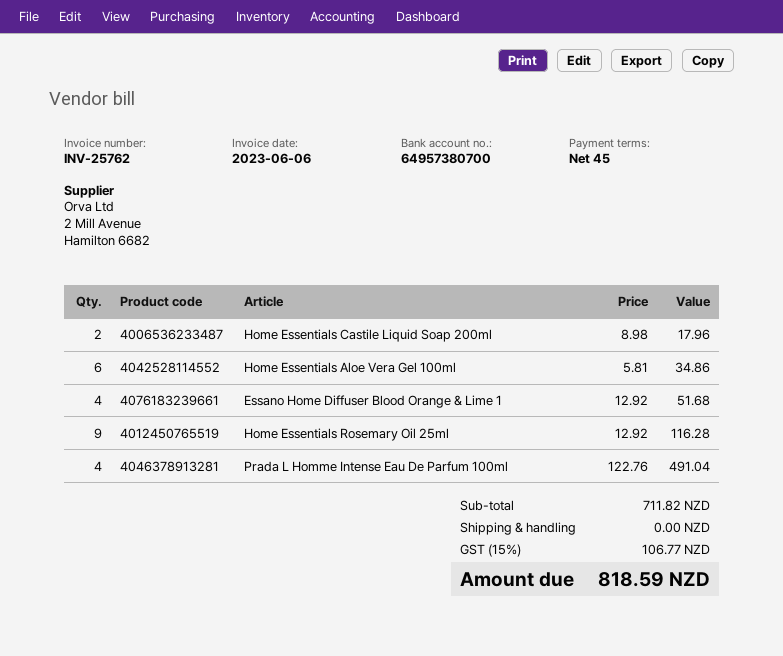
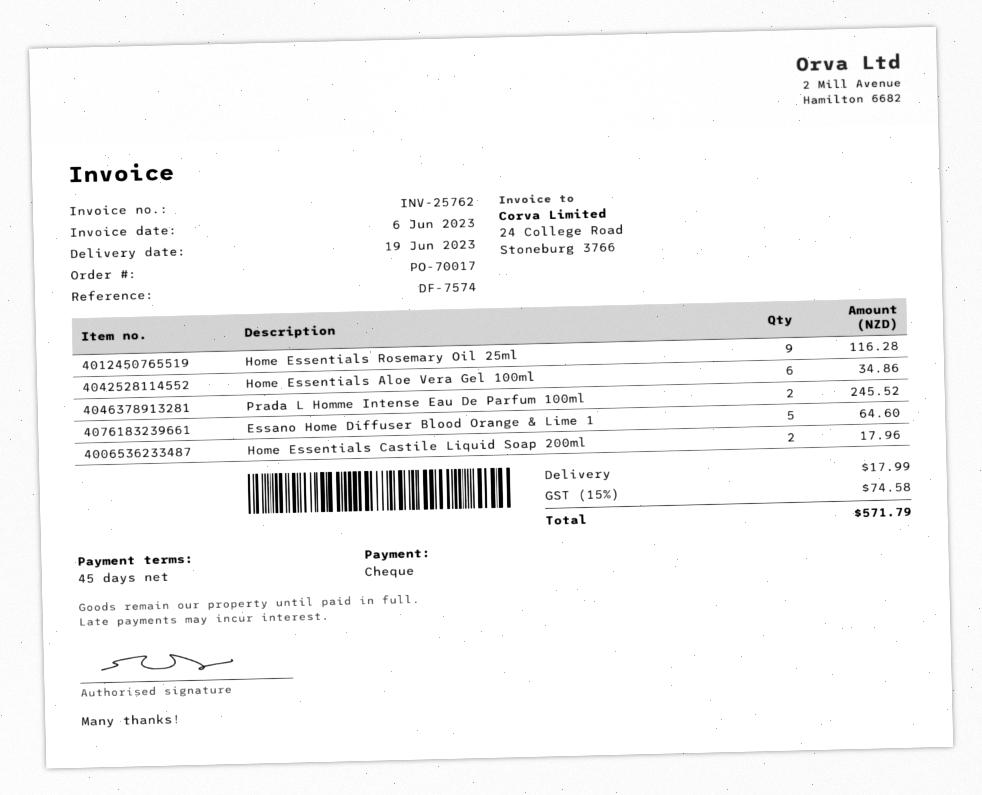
Essano Home Diffuser Blood Orange & Lime 1: 4 for 51.68 -> 5 for 64.60
Prada L Homme Intense Eau De Parfum 100ml: 4 for 491.04 -> 2 for 245.52
shipping: 0.00 -> 17.99
tax: 15% = 106.77 -> 15% = 74.58
total: 818.59 -> 571.79

